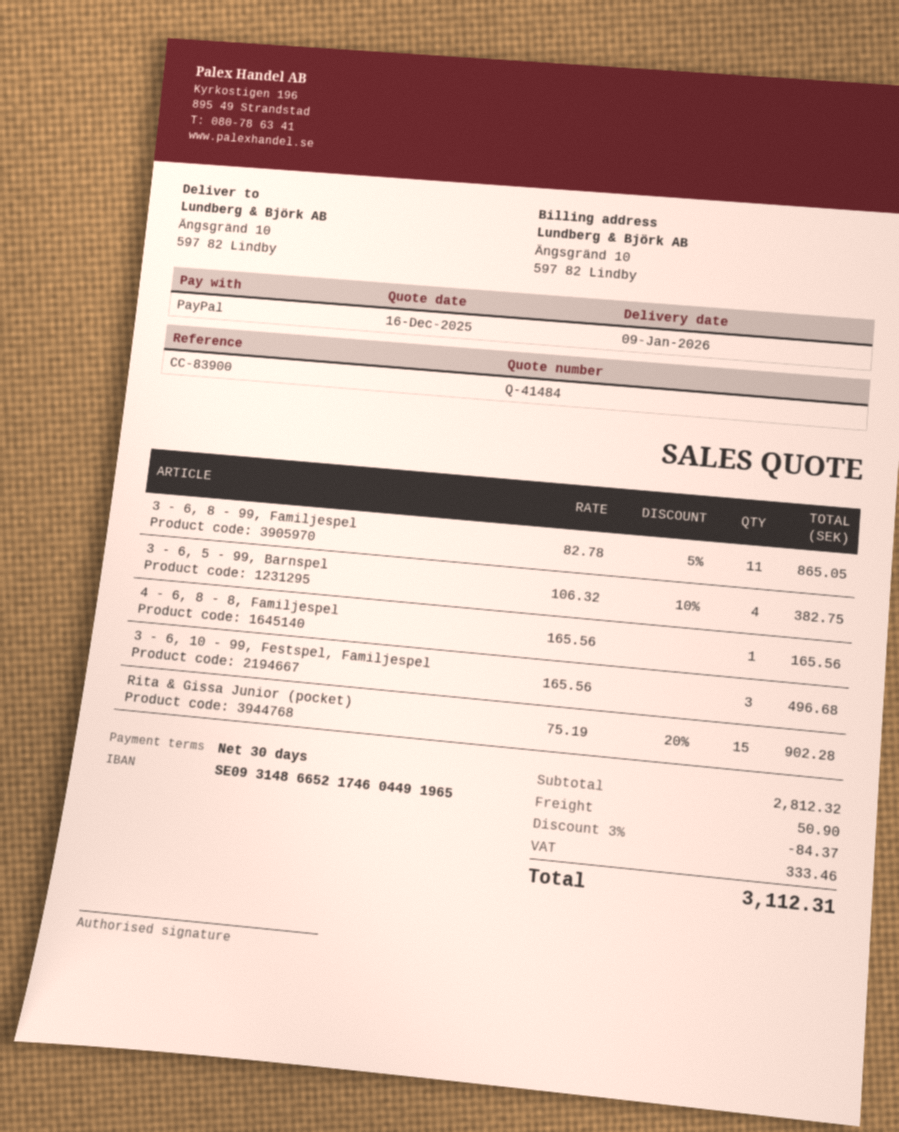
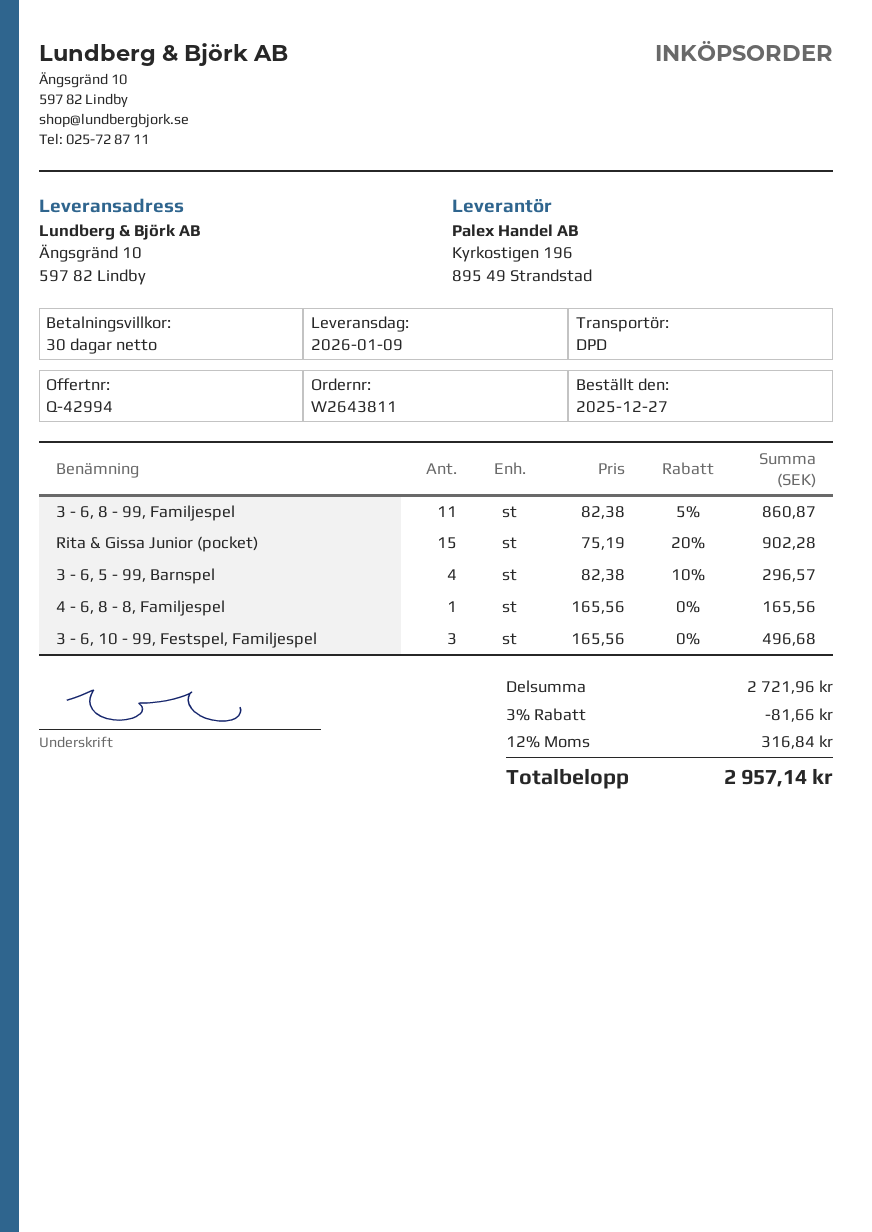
quote number: Q-41484 -> Q-42994
3 - 6, 8 - 99, Familjespel: 11 x 82.78 - 5% = 865.05 -> 11 x 82.38 - 5% = 860.87
3 - 6, 5 - 99, Barnspel: 4 x 106.32 - 10% = 382.75 -> 4 x 82.38 - 10% = 296.57
subtotal: 2812.32 -> 2721.96
discount: 3% = 84.37 -> 3% = 81.66
shipping: 50.90 -> none
tax: 333.46 -> 316.84
total: 3112.31 -> 2957.14

